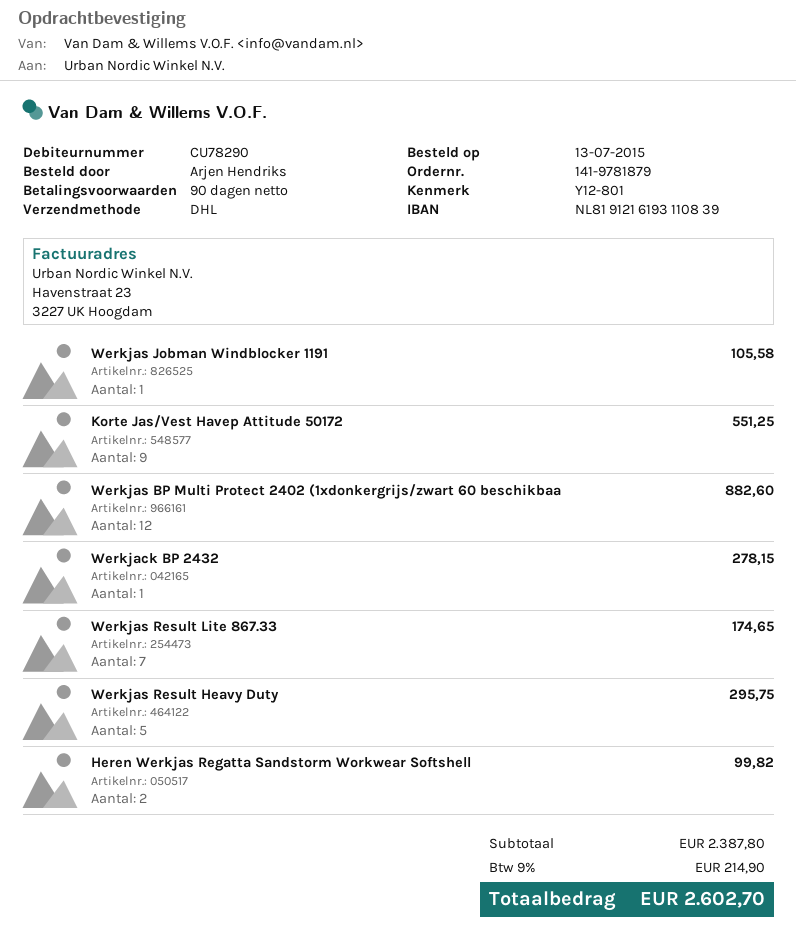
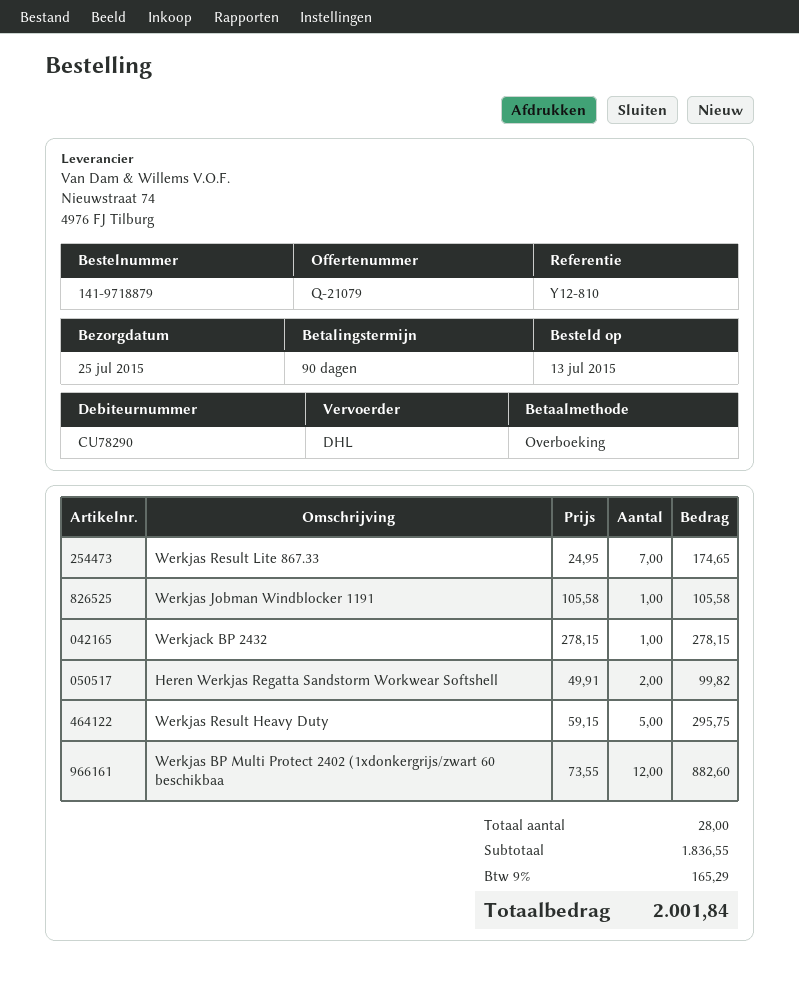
order number: 141-9781879 -> 141-9718879
reference: Y12-801 -> Y12-810
Korte Jas/Vest Havep Attitude 50172: 9 for 551.25 -> none
subtotal: 2387.80 -> 1836.55
tax: 9% = 214.90 -> 9% = 165.29
total: 2602.70 -> 2001.84

